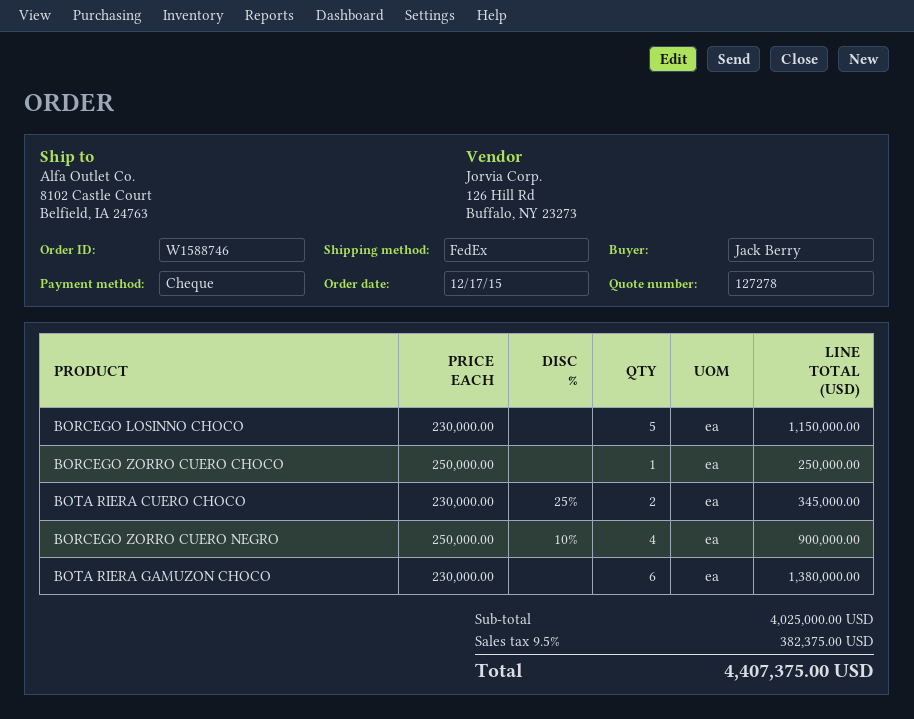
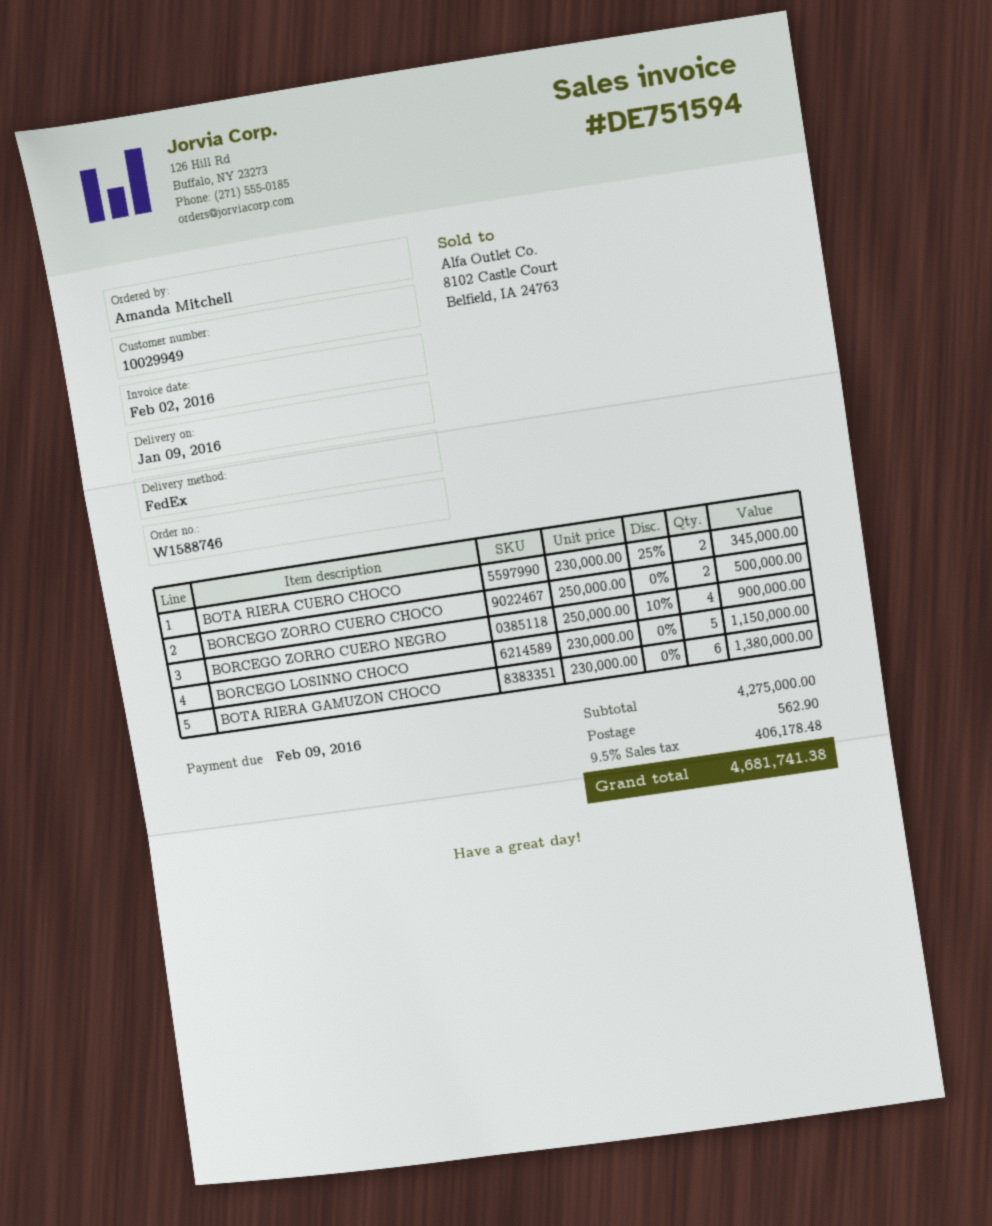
ordered by: Jack Berry -> Amanda Mitchell
BORCEGO ZORRO CUERO CHOCO: 1 x 250000.00 = 250000.00 -> 2 x 250000.00 = 500000.00
subtotal: 4025000.00 -> 4275000.00
shipping: none -> 562.90
tax: 9.5% = 382375.00 -> 9.5% = 406178.48
total: 4407375.00 -> 4681741.38

